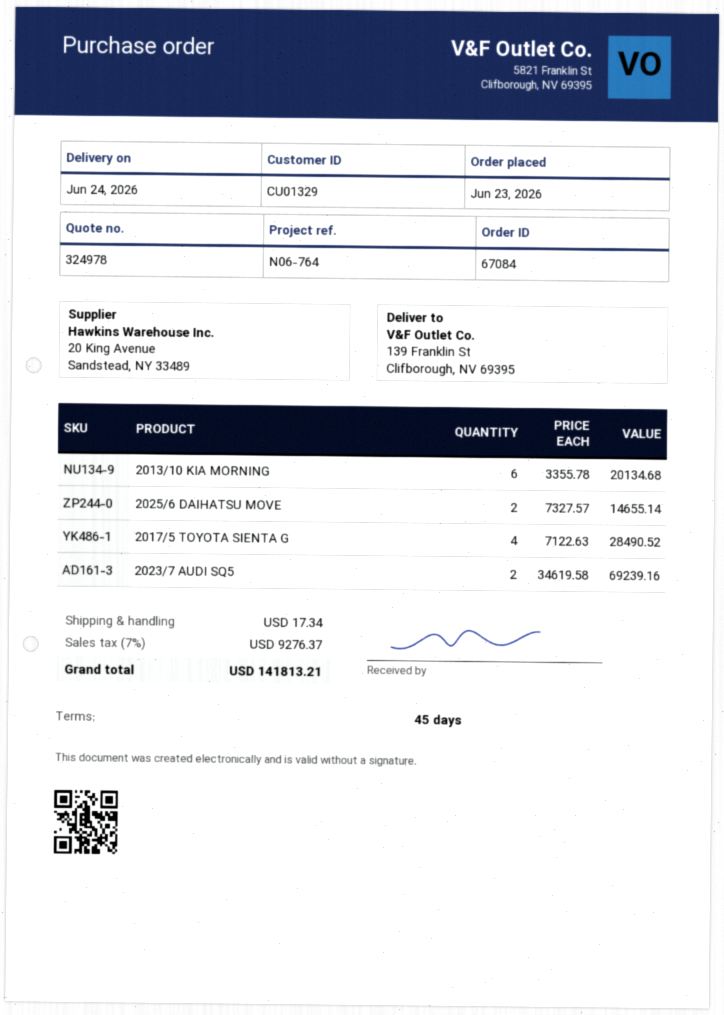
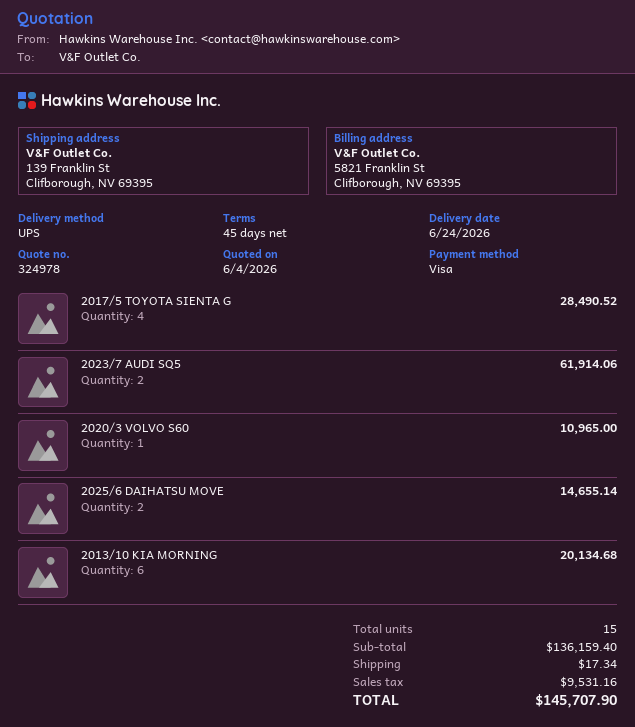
2023/7 AUDI SQ5: 2 for 69239.16 -> 2 for 61914.06
2020/3 VOLVO S60: none -> 1 for 10965.00
tax: 9276.37 -> 9531.16
total: 141813.21 -> 145707.90

